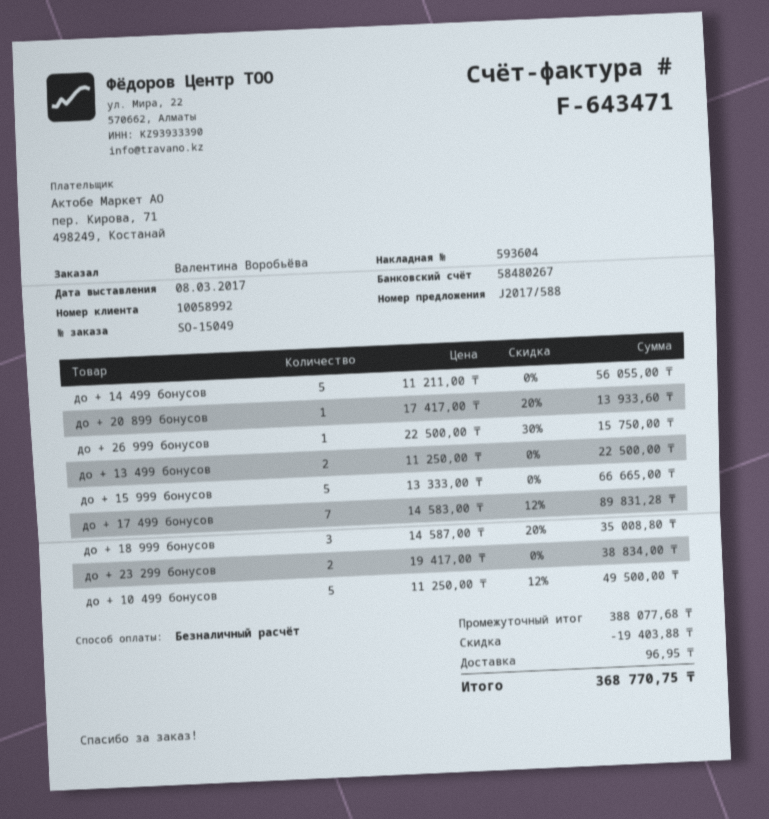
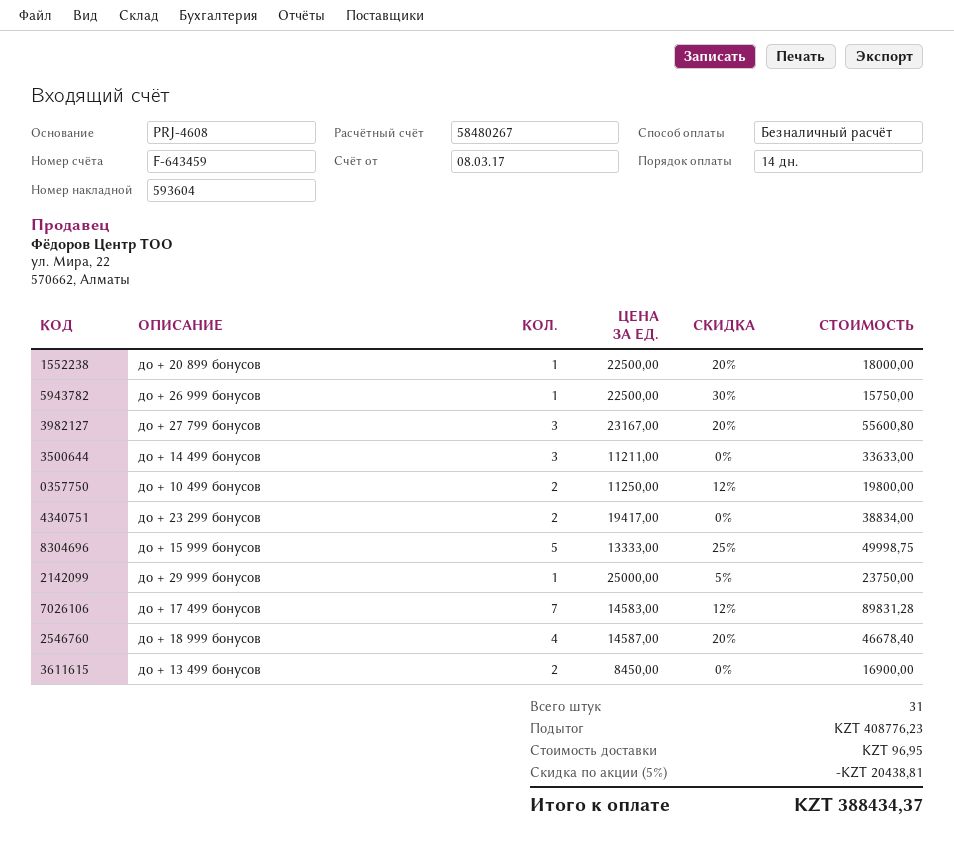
invoice number: F-643471 -> F-643459
до + 14 499 бонусов: 5 x 11211.00 = 56055.00 -> 3 x 11211.00 = 33633.00
до + 20 899 бонусов: 1 x 17417.00 - 20% = 13933.60 -> 1 x 22500.00 - 20% = 18000.00
до + 13 499 бонусов: 2 x 11250.00 = 22500.00 -> 2 x 8450.00 = 16900.00
до + 15 999 бонусов: 5 x 13333.00 = 66665.00 -> 5 x 13333.00 - 25% = 49998.75
до + 18 999 бонусов: 3 x 14587.00 - 20% = 35008.80 -> 4 x 14587.00 - 20% = 46678.40
до + 10 499 бонусов: 5 x 11250.00 - 12% = 49500.00 -> 2 x 11250.00 - 12% = 19800.00
до + 27 799 бонусов: none -> 3 x 23167.00 - 20% = 55600.80
до + 29 999 бонусов: none -> 1 x 25000.00 - 5% = 23750.00
subtotal: 388077.68 -> 408776.23
discount: 19403.88 -> 20438.81
total: 368770.75 -> 388434.37

